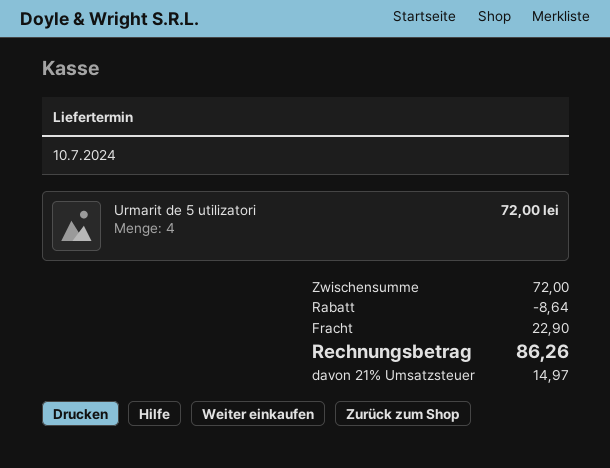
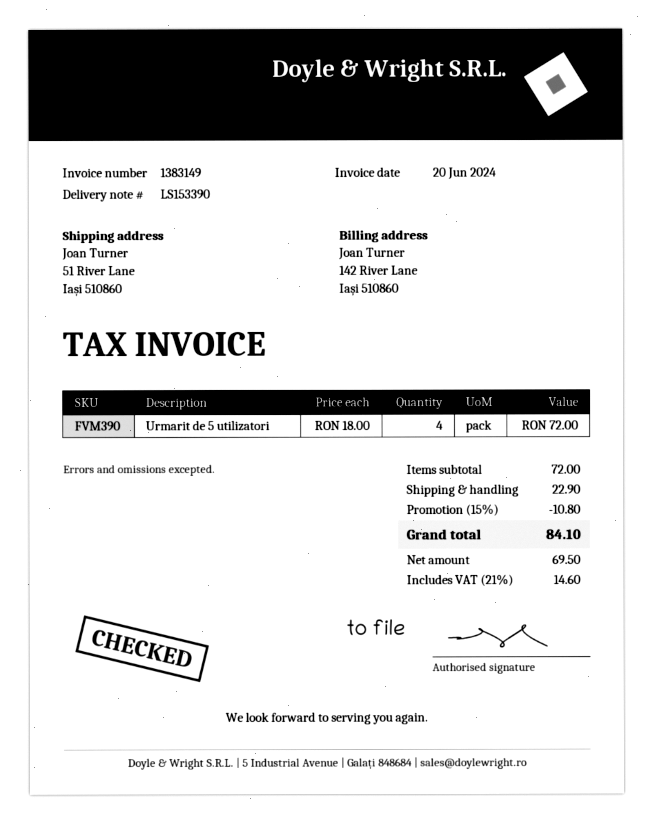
discount: 8.64 -> 10.80
tax: 21% = 14.97 -> 21% = 14.60
total: 86.26 -> 84.10

